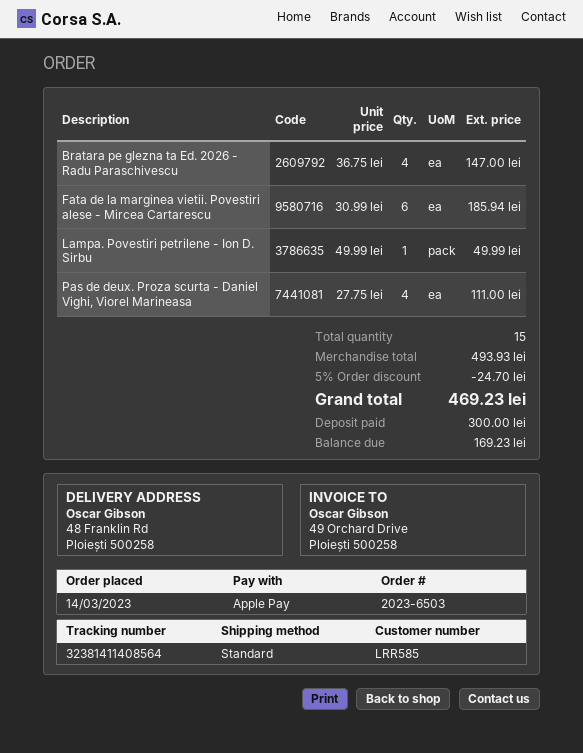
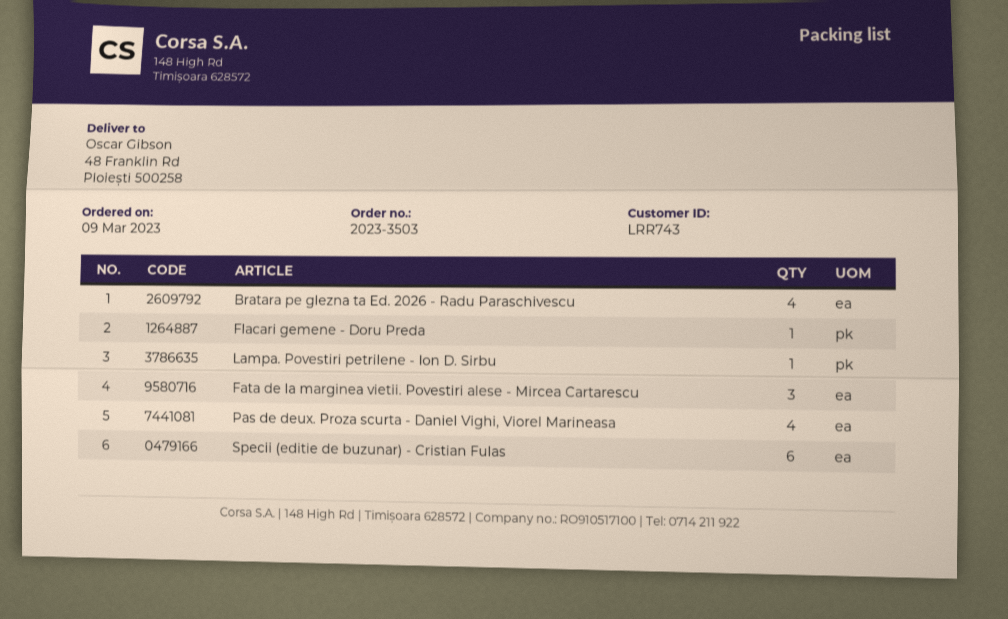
order number: 2023-6503 -> 2023-3503
order date: 2023-03-14 -> 2023-03-09
customer number: LRR585 -> LRR743
Fata de la marginea vietii. Povestiri alese - Mircea Cartarescu: 6 -> 3
Flacari gemene - Doru Preda: none -> 1
Specii (editie de buzunar) - Cristian Fulas: none -> 6

